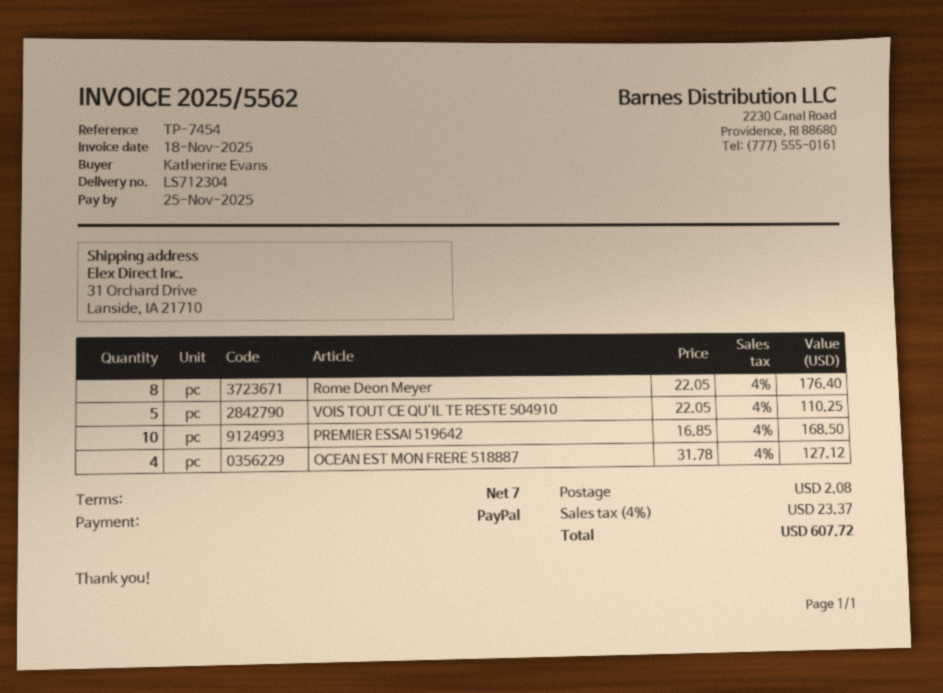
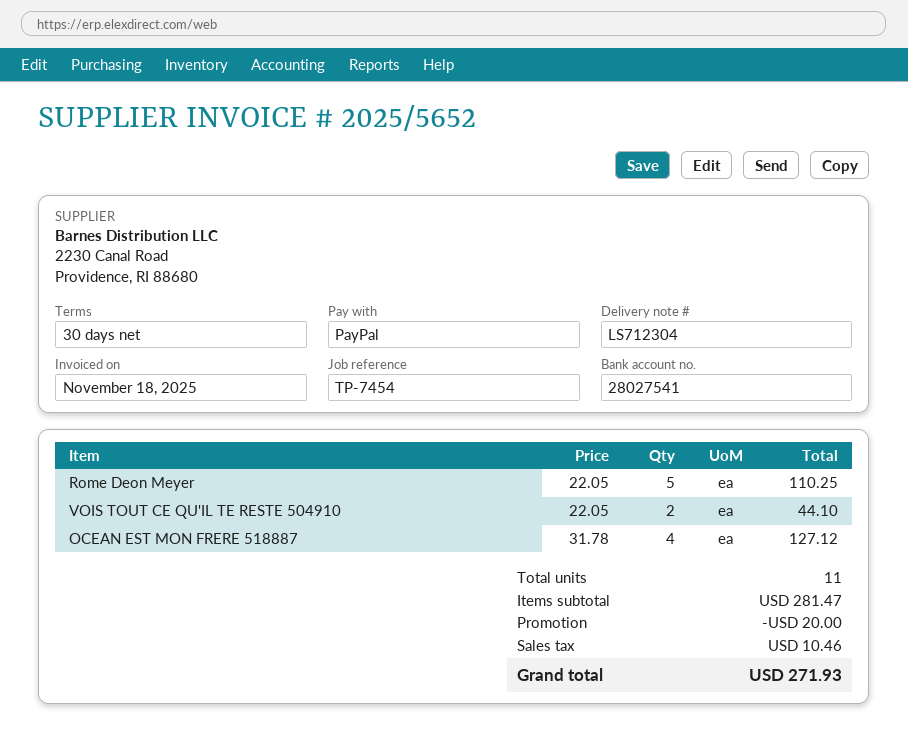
invoice number: 2025/5562 -> 2025/5652
payment terms: 7 days -> 30 days
Rome Deon Meyer: 8 x 22.05 = 176.40 -> 5 x 22.05 = 110.25
VOIS TOUT CE QU'IL TE RESTE 504910: 5 x 22.05 = 110.25 -> 2 x 22.05 = 44.10
PREMIER ESSAI 519642: 10 x 16.85 = 168.50 -> none
discount: none -> 20.00
shipping: 2.08 -> none
tax: 23.37 -> 10.46
total: 607.72 -> 271.93

